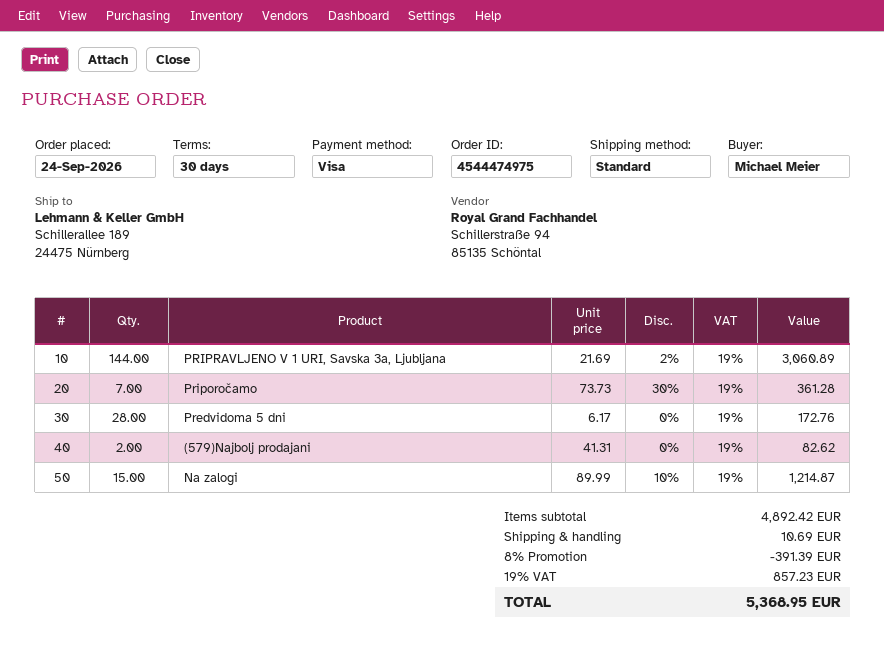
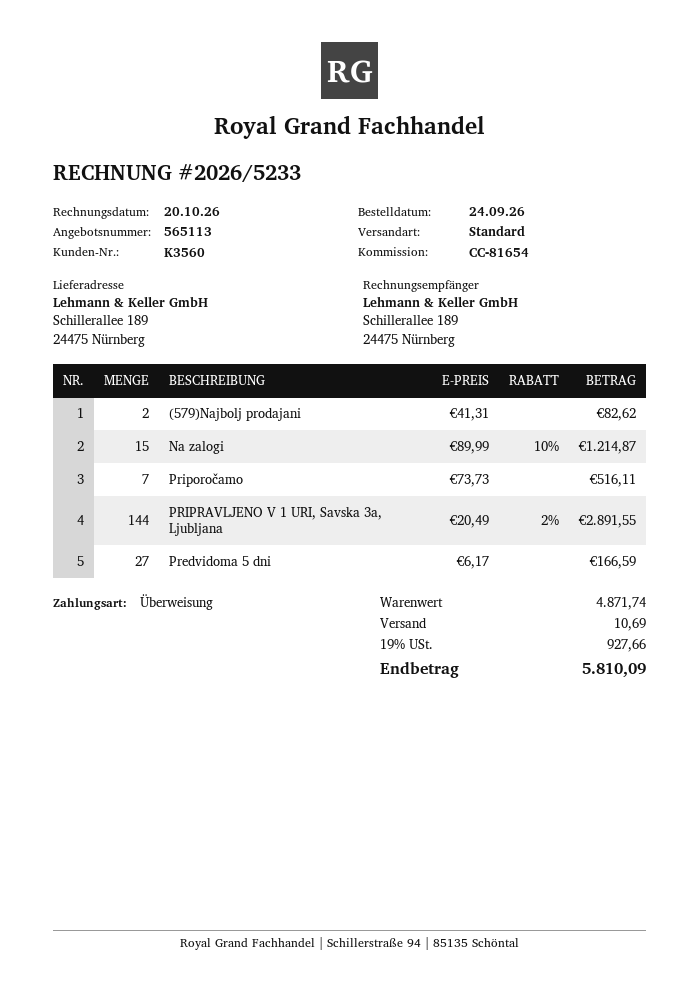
payment method: Visa -> bank transfer
PRIPRAVLJENO V 1 URI, Savska 3a, Ljubljana: 144 x 21.69 - 2% = 3060.89 -> 144 x 20.49 - 2% = 2891.55
Priporočamo: 7 x 73.73 - 30% = 361.28 -> 7 x 73.73 = 516.11
Predvidoma 5 dni: 28 x 6.17 = 172.76 -> 27 x 6.17 = 166.59
subtotal: 4892.42 -> 4871.74
discount: 8% = 391.39 -> none
tax: 19% = 857.23 -> 19% = 927.66
total: 5368.95 -> 5810.09

